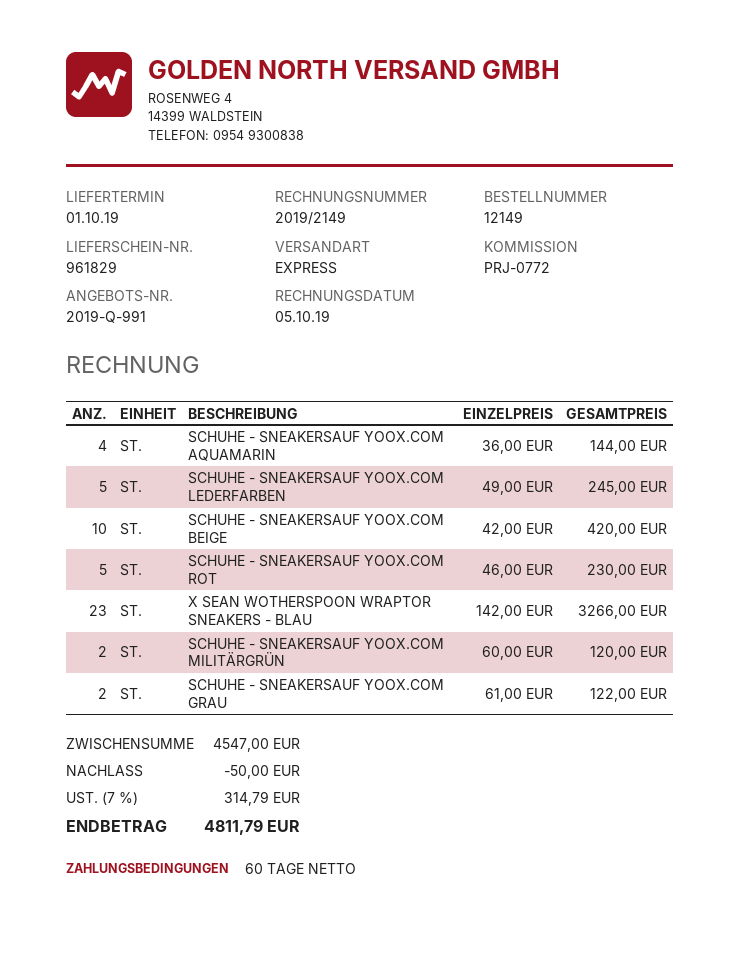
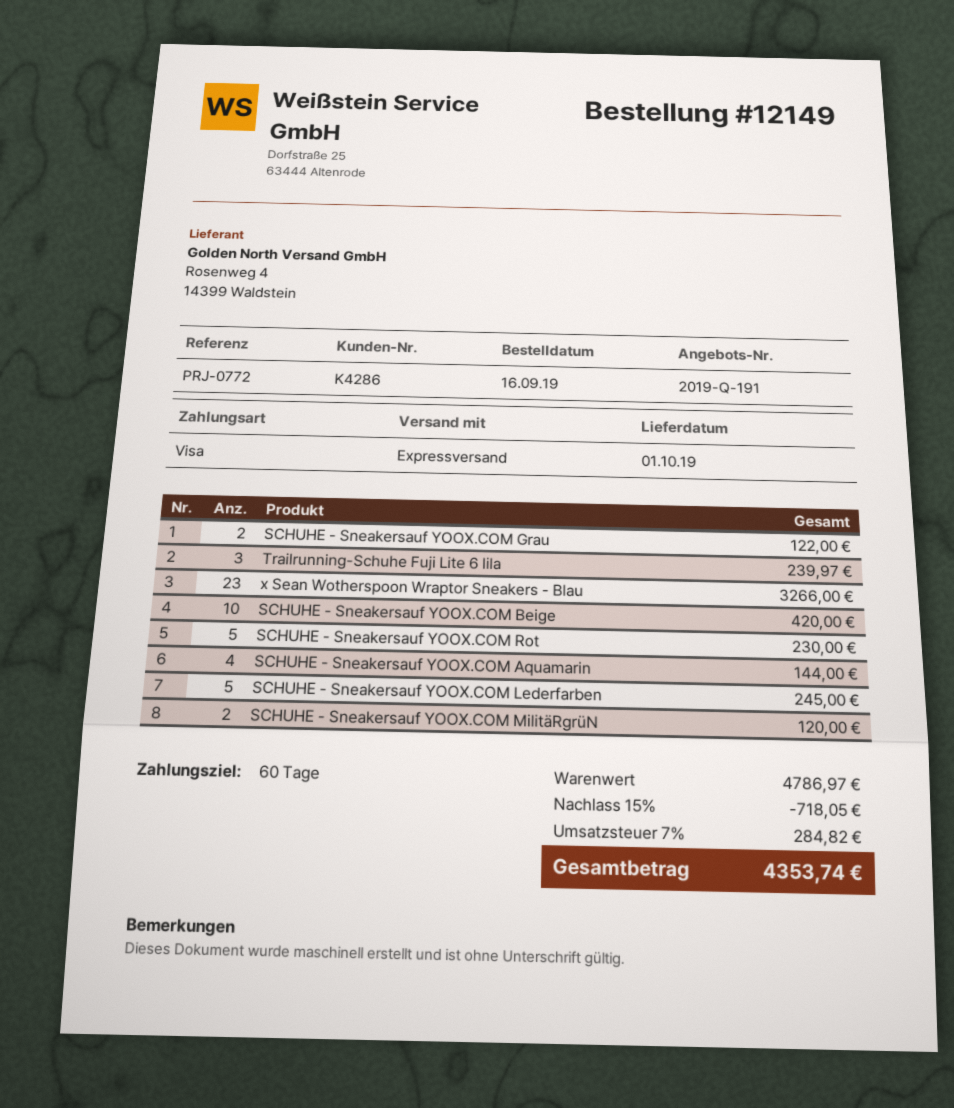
quote number: 2019-Q-991 -> 2019-Q-191
Trailrunning-Schuhe Fuji Lite 6 lila: none -> 3 for 239.97
subtotal: 4547.00 -> 4786.97
discount: 50.00 -> 718.05
tax: 7% = 314.79 -> 7% = 284.82
total: 4811.79 -> 4353.74

